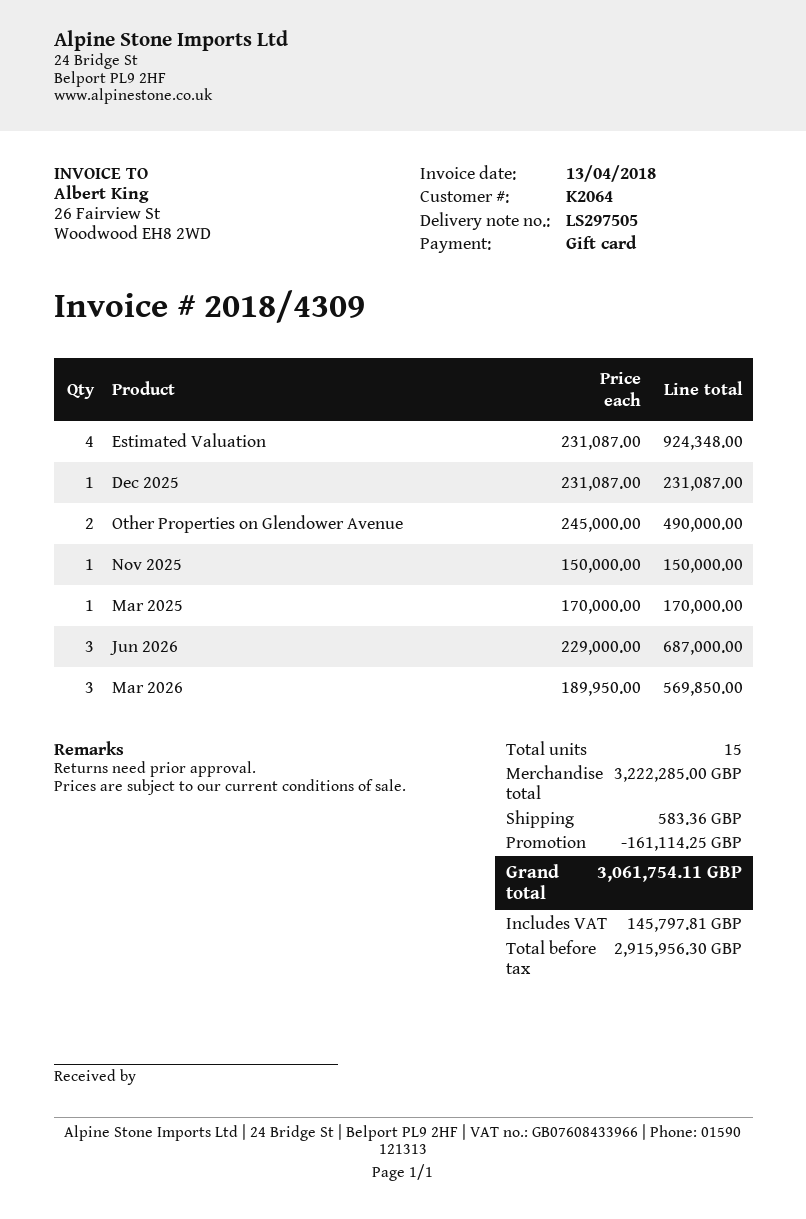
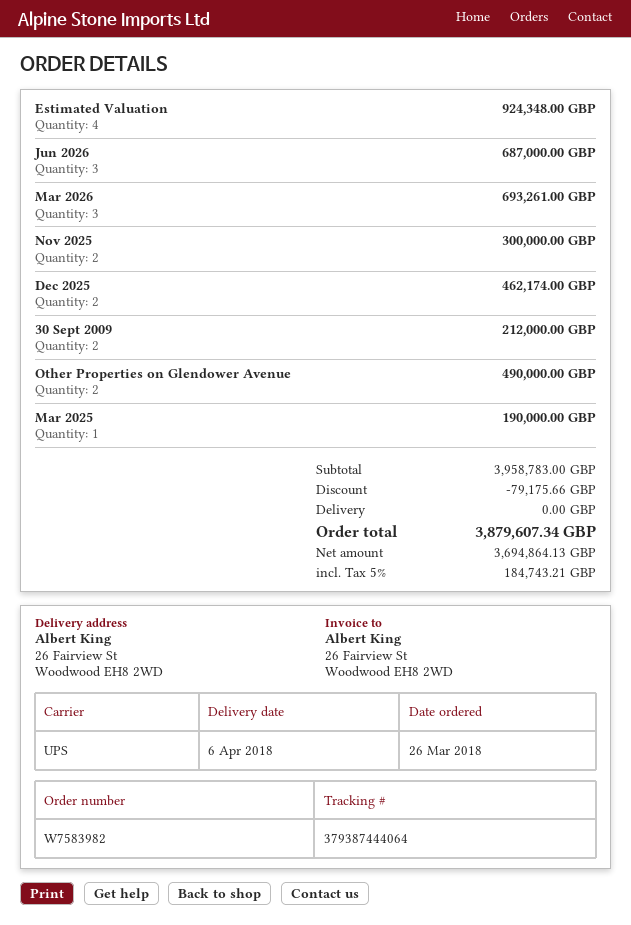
Dec 2025: 1 for 231087.00 -> 2 for 462174.00
Nov 2025: 1 for 150000.00 -> 2 for 300000.00
Mar 2025: 1 for 170000.00 -> 1 for 190000.00
Mar 2026: 3 for 569850.00 -> 3 for 693261.00
30 Sept 2009: none -> 2 for 212000.00
subtotal: 3222285.00 -> 3958783.00
discount: 161114.25 -> 79175.66
shipping: 583.36 -> 0.00
net: 2915956.30 -> 3694864.13
tax: 145797.81 -> 184743.21
total: 3061754.11 -> 3879607.34

